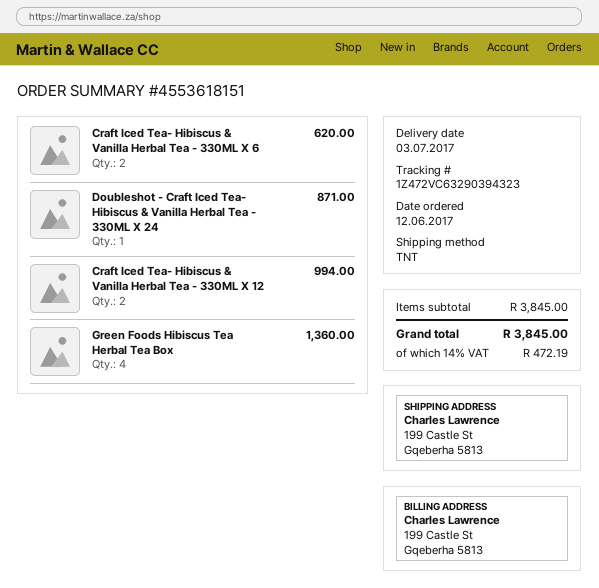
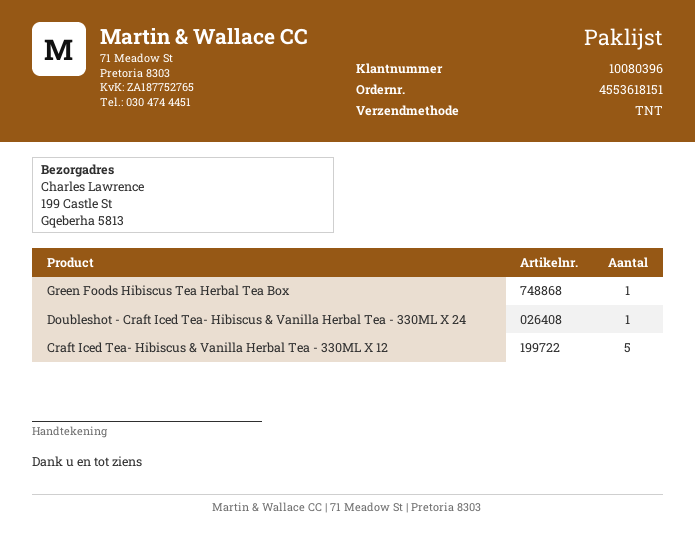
Craft Iced Tea- Hibiscus & Vanilla Herbal Tea - 330ML X 6: 2 -> none
Craft Iced Tea- Hibiscus & Vanilla Herbal Tea - 330ML X 12: 2 -> 5
Green Foods Hibiscus Tea Herbal Tea Box: 4 -> 1

